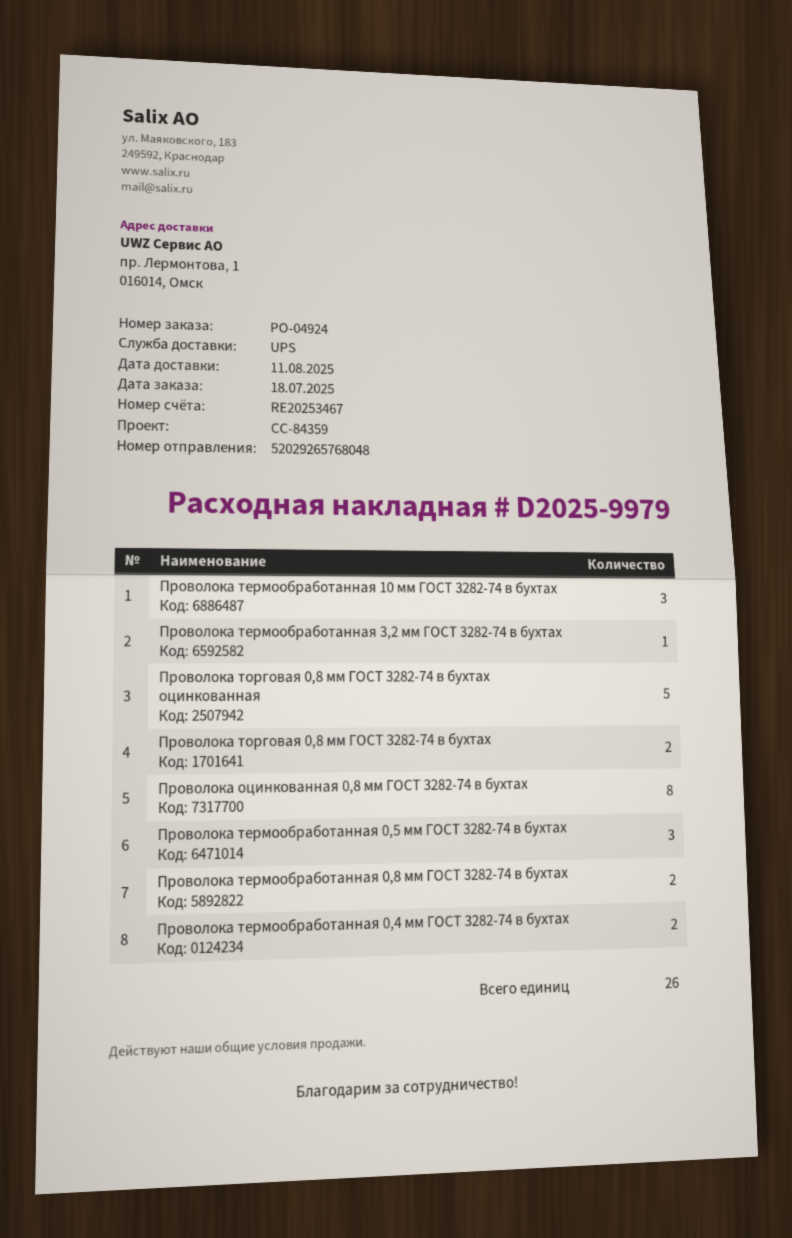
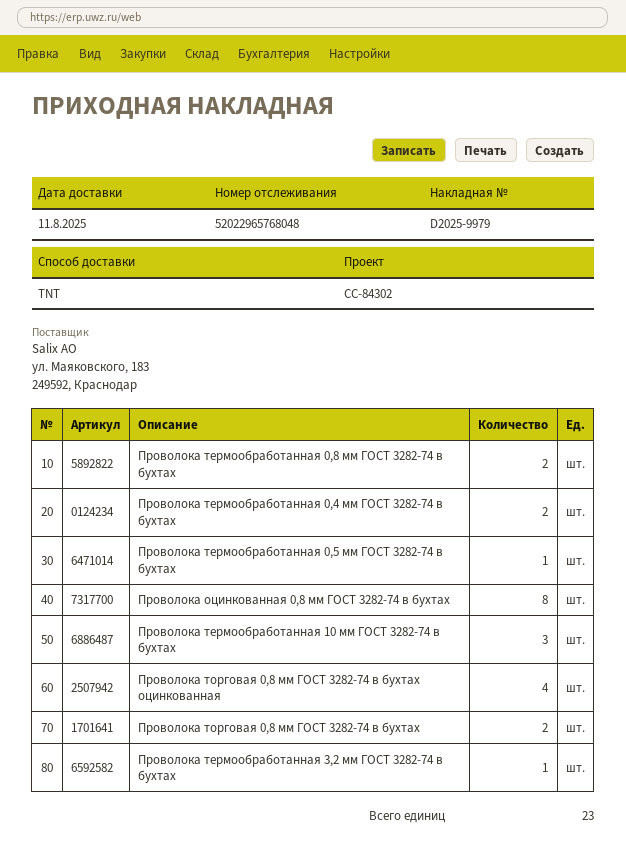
reference: CC-84359 -> CC-84302
shipping method: UPS -> TNT
tracking number: 52029265768048 -> 52022965768048
Проволока торговая 0,8 мм ГОСТ 3282-74 в бухтах оцинкованная: 5 -> 4
Проволока термообработанная 0,5 мм ГОСТ 3282-74 в бухтах: 3 -> 1
total quantity: 26 -> 23

